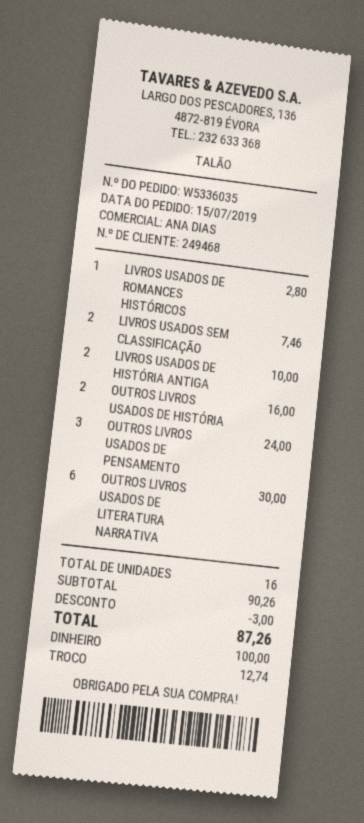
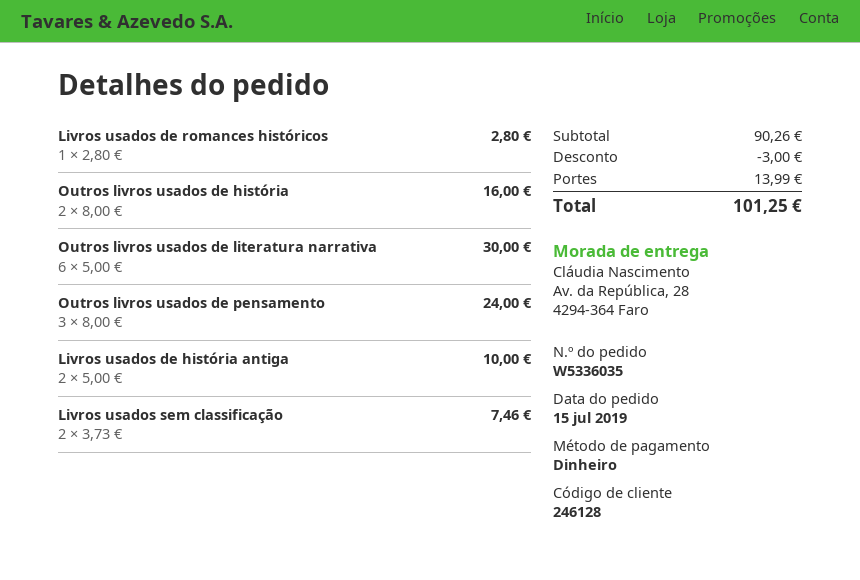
customer number: 249468 -> 246128
shipping: none -> 13.99
total: 87.26 -> 101.25

